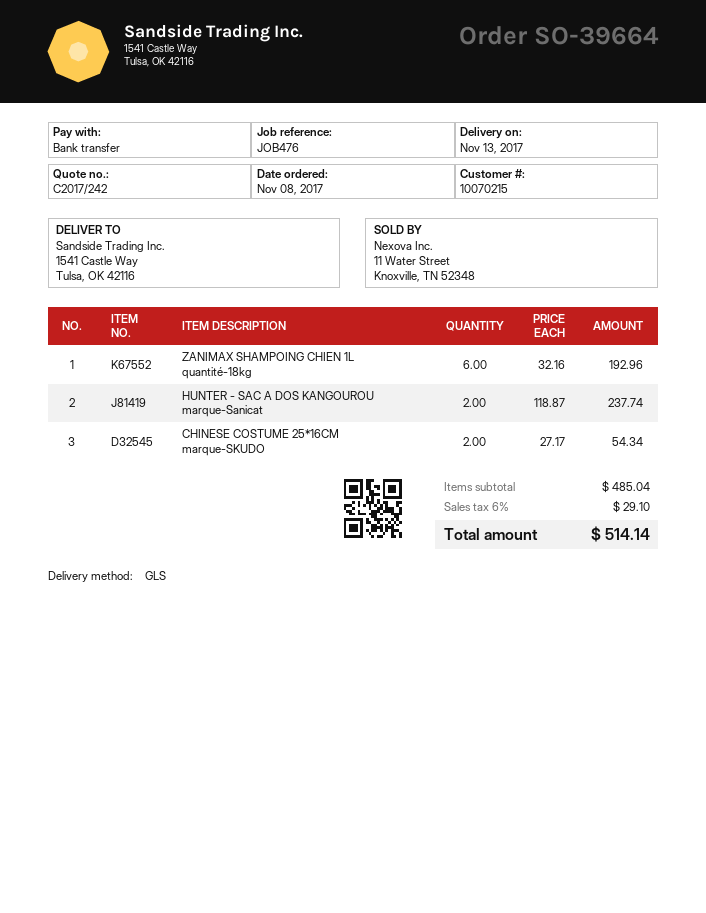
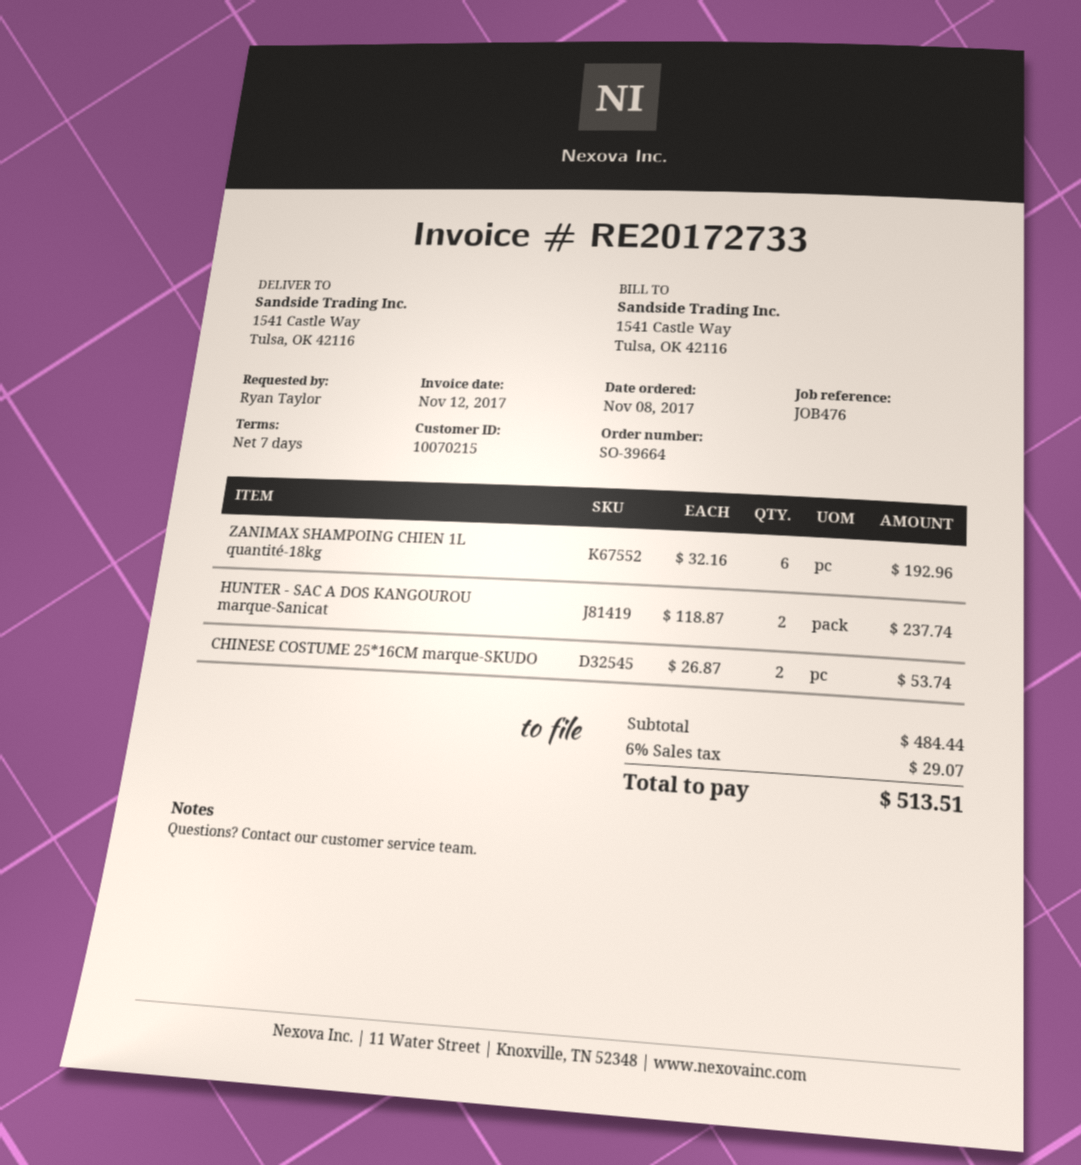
CHINESE COSTUME 25*16CM marque-SKUDO: 2 x 27.17 = 54.34 -> 2 x 26.87 = 53.74
subtotal: 485.04 -> 484.44
tax: 6% = 29.10 -> 6% = 29.07
total: 514.14 -> 513.51

